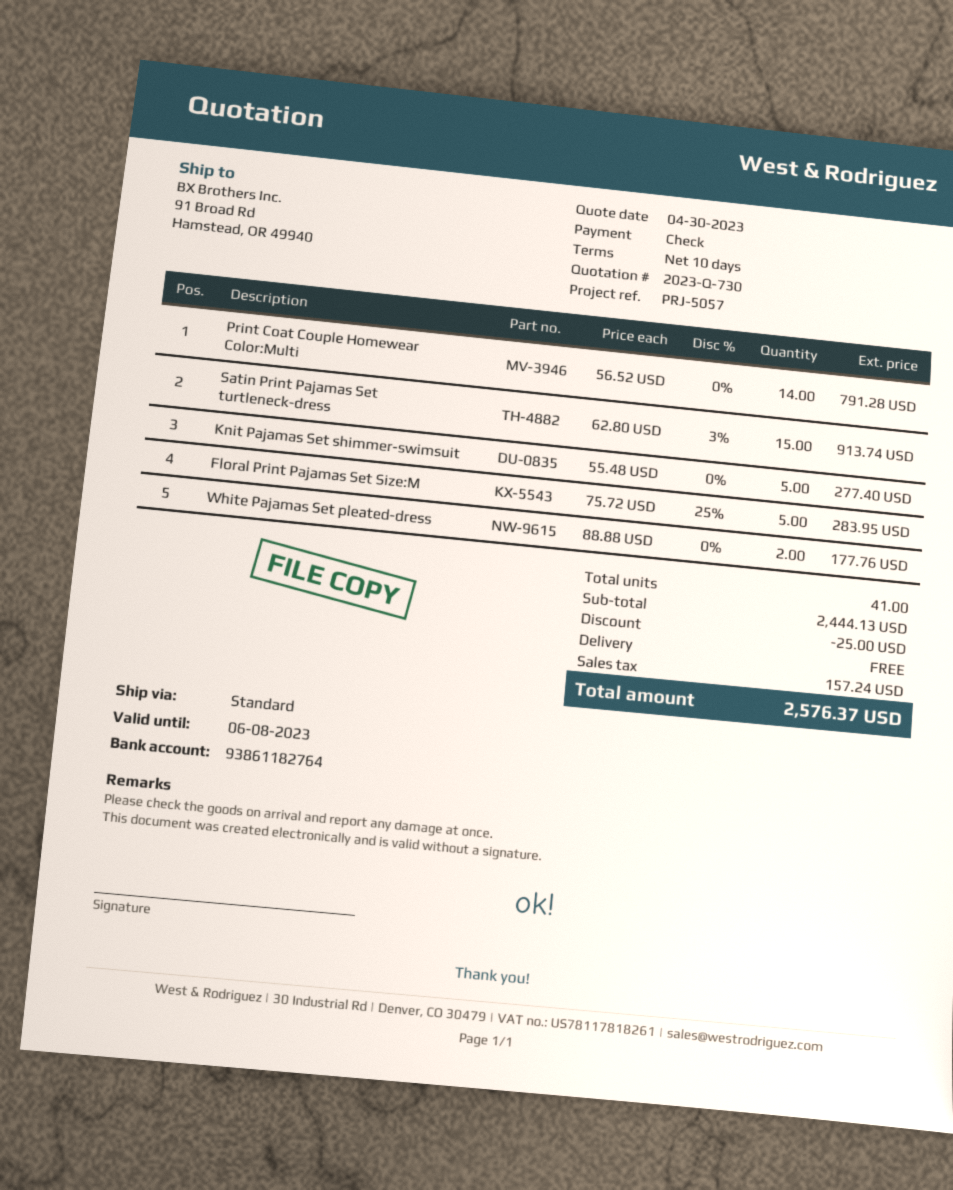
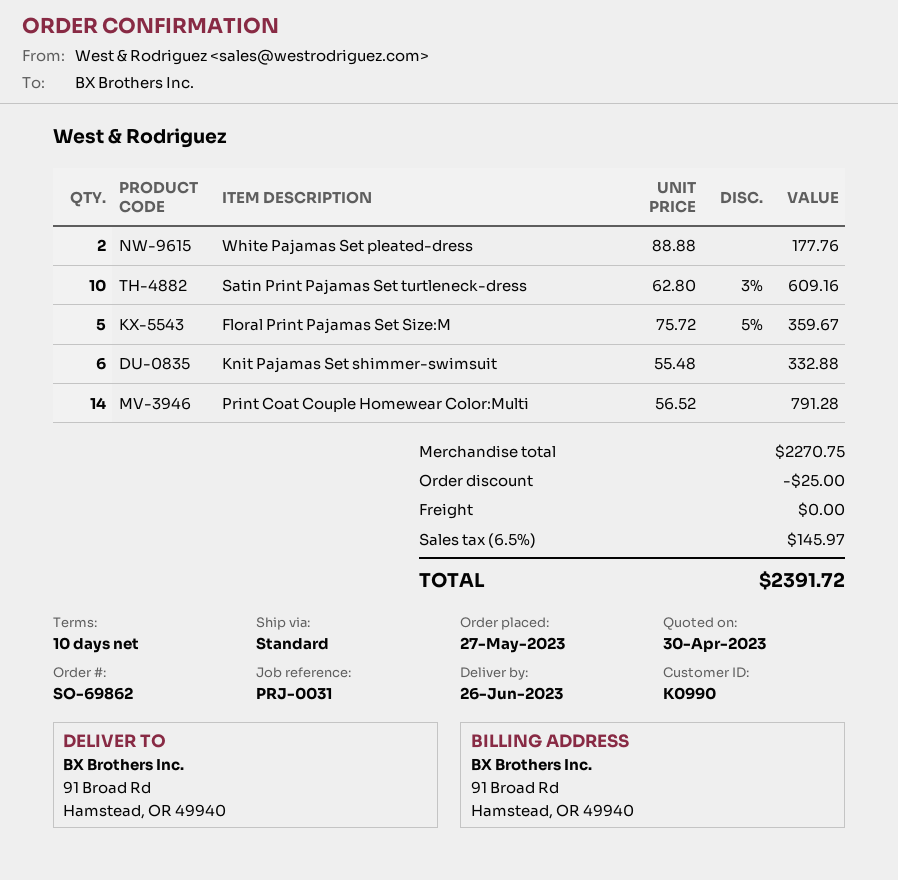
reference: PRJ-5057 -> PRJ-0031
Satin Print Pajamas Set turtleneck-dress: 15 x 62.80 - 3% = 913.74 -> 10 x 62.80 - 3% = 609.16
Knit Pajamas Set shimmer-swimsuit: 5 x 55.48 = 277.40 -> 6 x 55.48 = 332.88
Floral Print Pajamas Set Size:M: 5 x 75.72 - 25% = 283.95 -> 5 x 75.72 - 5% = 359.67
subtotal: 2444.13 -> 2270.75
tax: 157.24 -> 145.97
total: 2576.37 -> 2391.72

